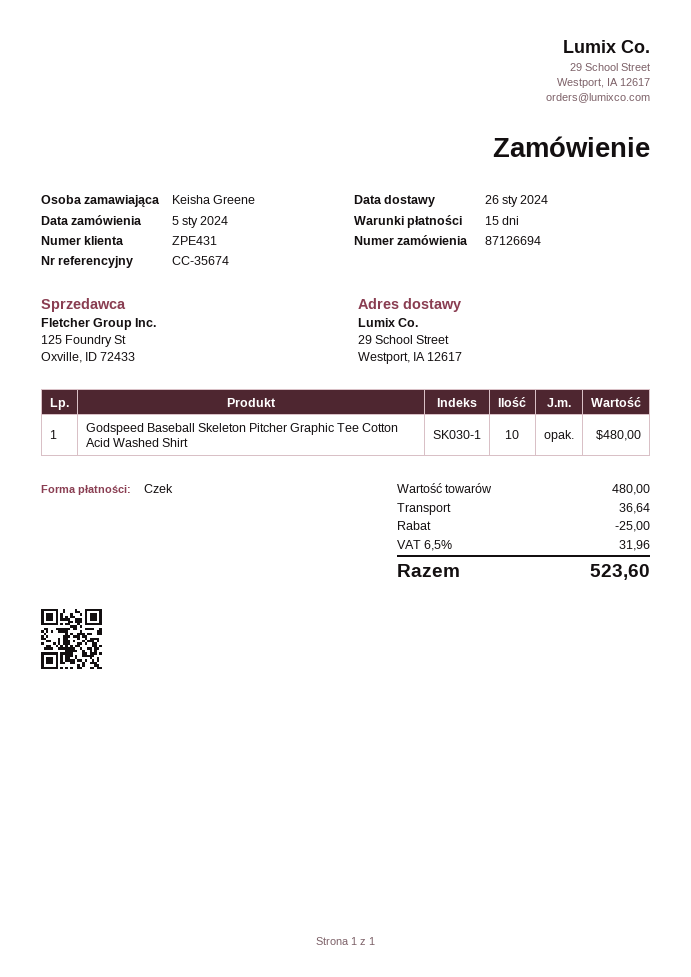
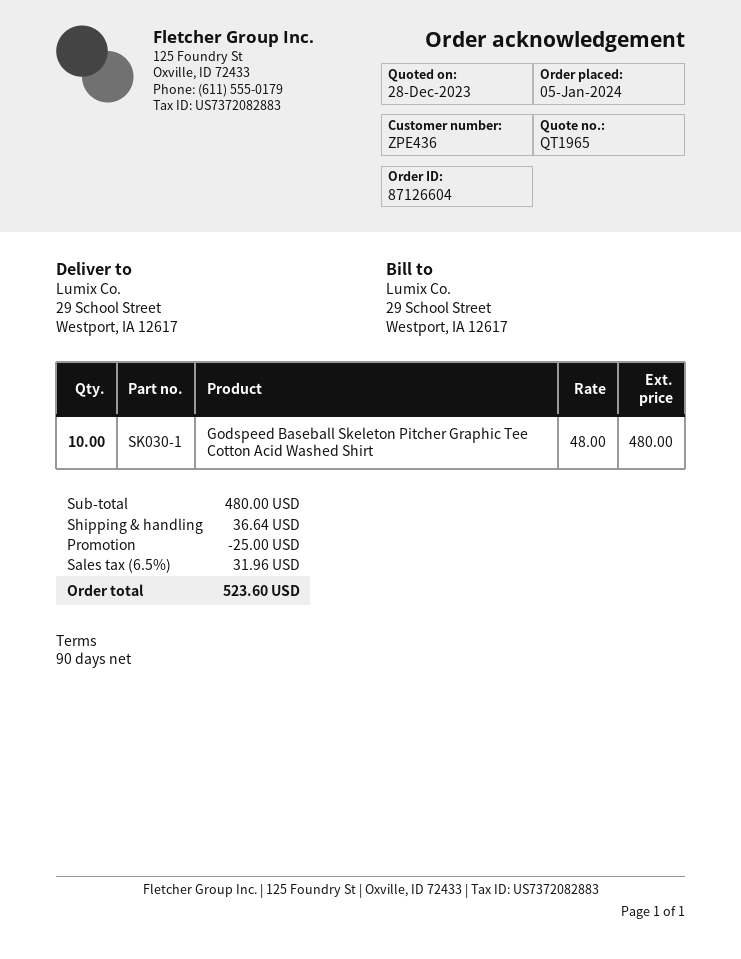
order number: 87126694 -> 87126604
payment terms: 15 days -> 90 days
customer number: ZPE431 -> ZPE436

